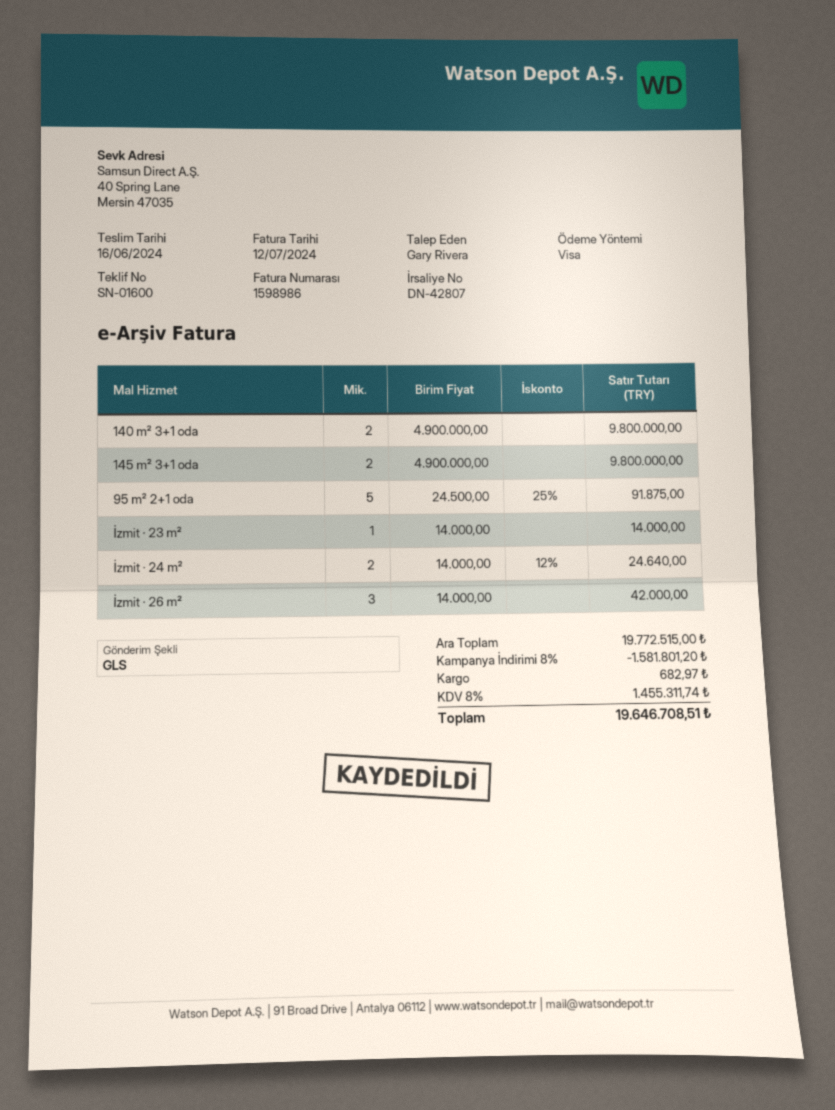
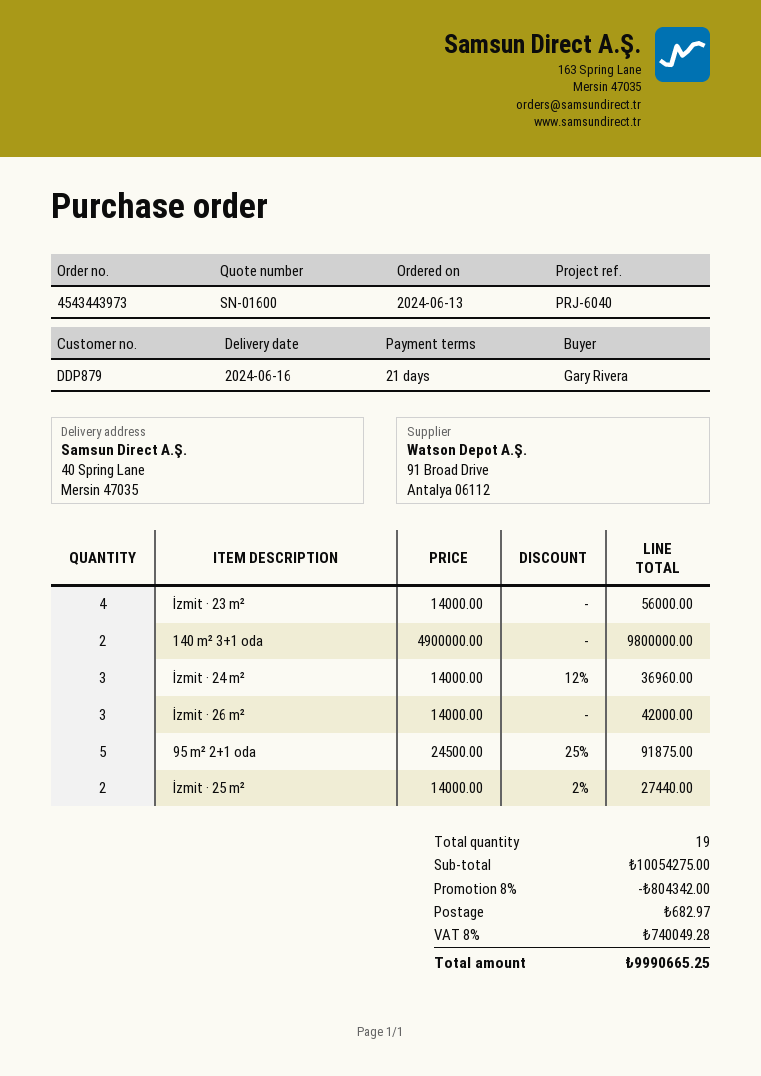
145 m² 3+1 oda: 2 x 4900000.00 = 9800000.00 -> none
İzmit · 23 m²: 1 x 14000.00 = 14000.00 -> 4 x 14000.00 = 56000.00
İzmit · 24 m²: 2 x 14000.00 - 12% = 24640.00 -> 3 x 14000.00 - 12% = 36960.00
İzmit · 25 m²: none -> 2 x 14000.00 - 2% = 27440.00
subtotal: 19772515.00 -> 10054275.00
discount: 8% = 1581801.20 -> 8% = 804342.00
tax: 8% = 1455311.74 -> 8% = 740049.28
total: 19646708.51 -> 9990665.25

